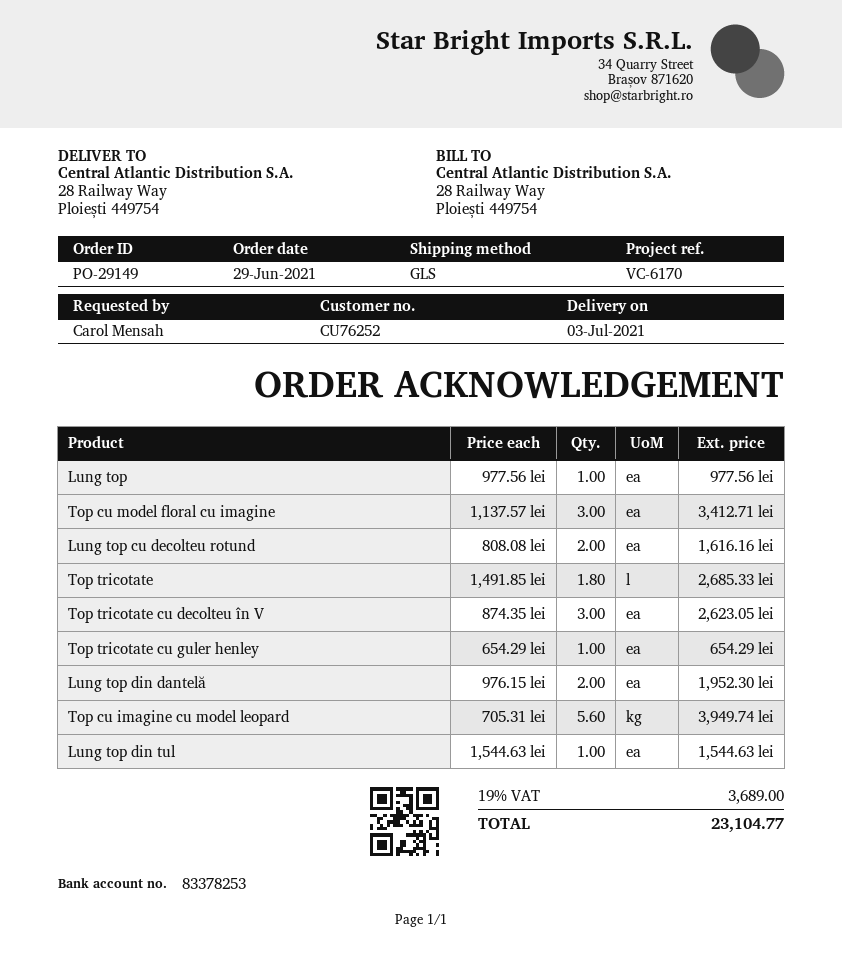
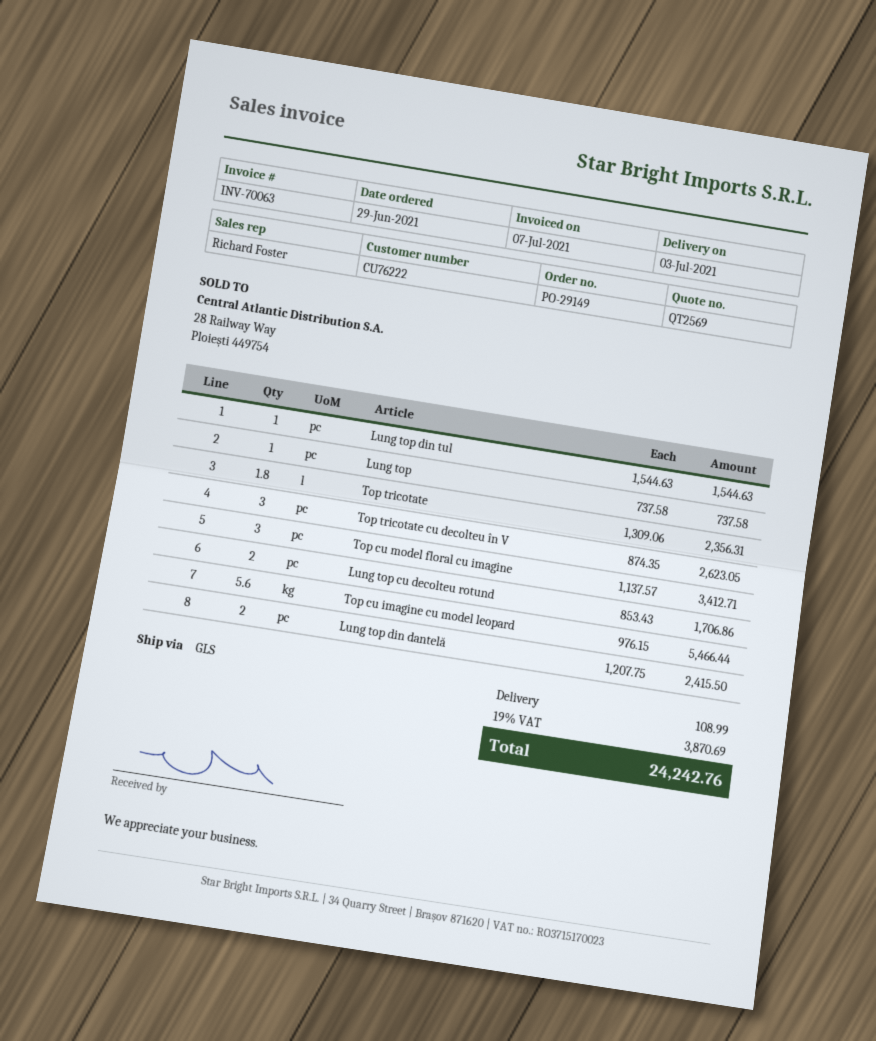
customer number: CU76252 -> CU76222
Lung top: 1 x 977.56 = 977.56 -> 1 x 737.58 = 737.58
Lung top cu decolteu rotund: 2 x 808.08 = 1616.16 -> 2 x 853.43 = 1706.86
Top tricotate: 1.8 x 1491.85 = 2685.33 -> 1.8 x 1309.06 = 2356.31
Top tricotate cu guler henley: 1 x 654.29 = 654.29 -> none
Lung top din dantelă: 2 x 976.15 = 1952.30 -> 2 x 1207.75 = 2415.50
Top cu imagine cu model leopard: 5.6 x 705.31 = 3949.74 -> 5.6 x 976.15 = 5466.44
shipping: none -> 108.99
tax: 19% = 3689.00 -> 19% = 3870.69
total: 23104.77 -> 24242.76

